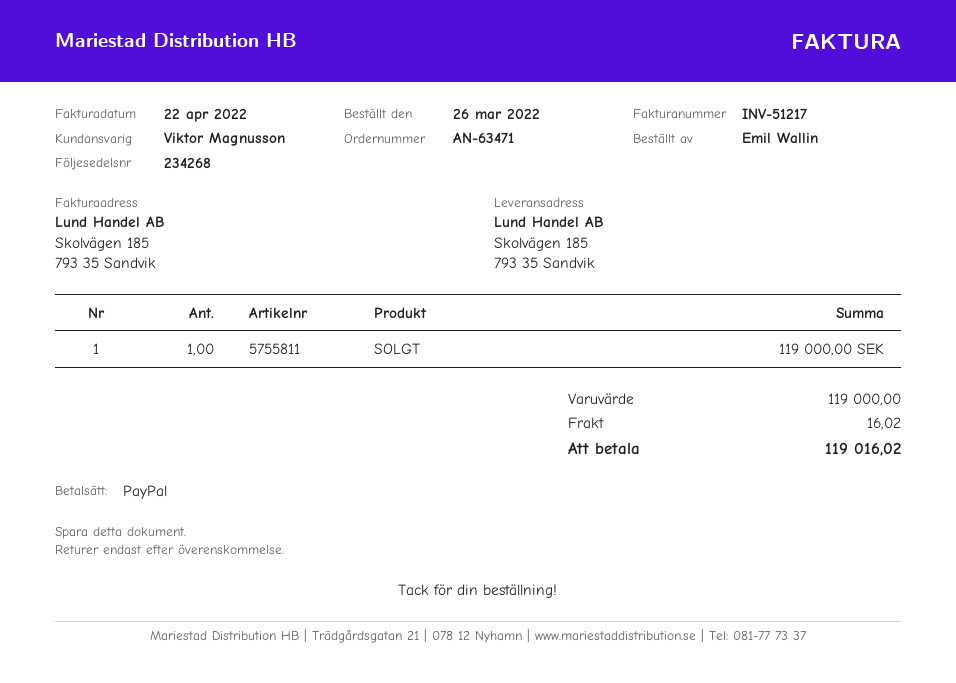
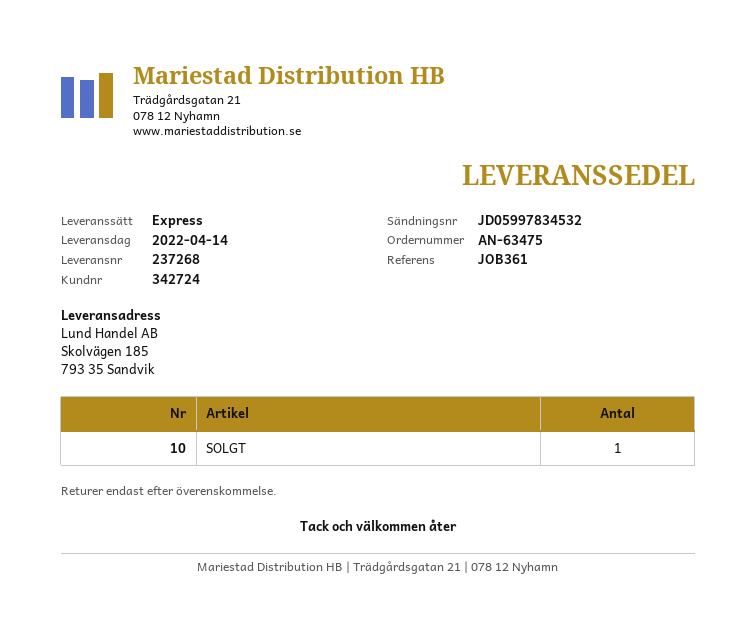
order number: AN-63471 -> AN-63475
delivery note number: 234268 -> 237268

